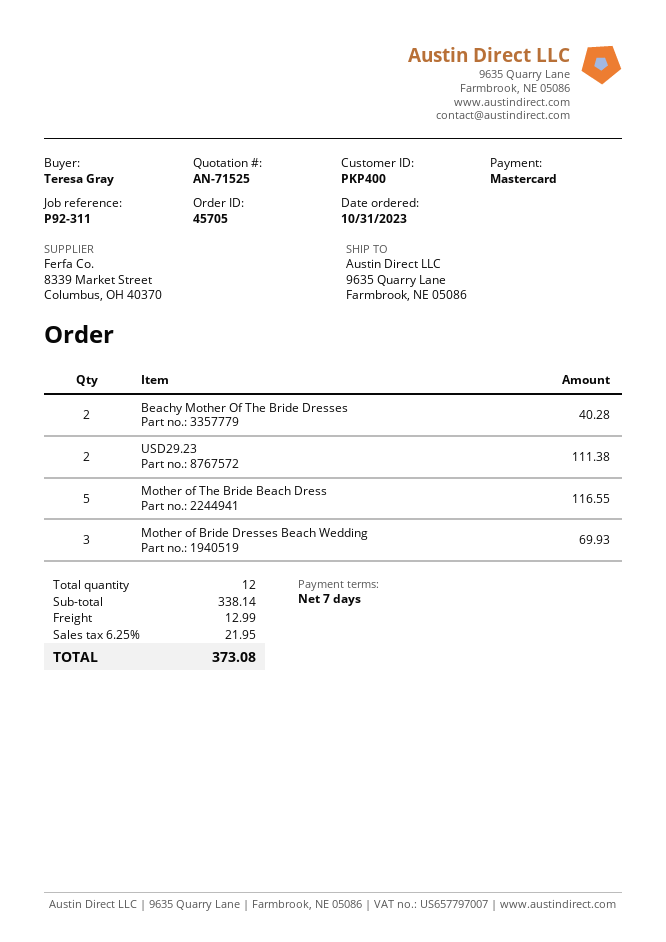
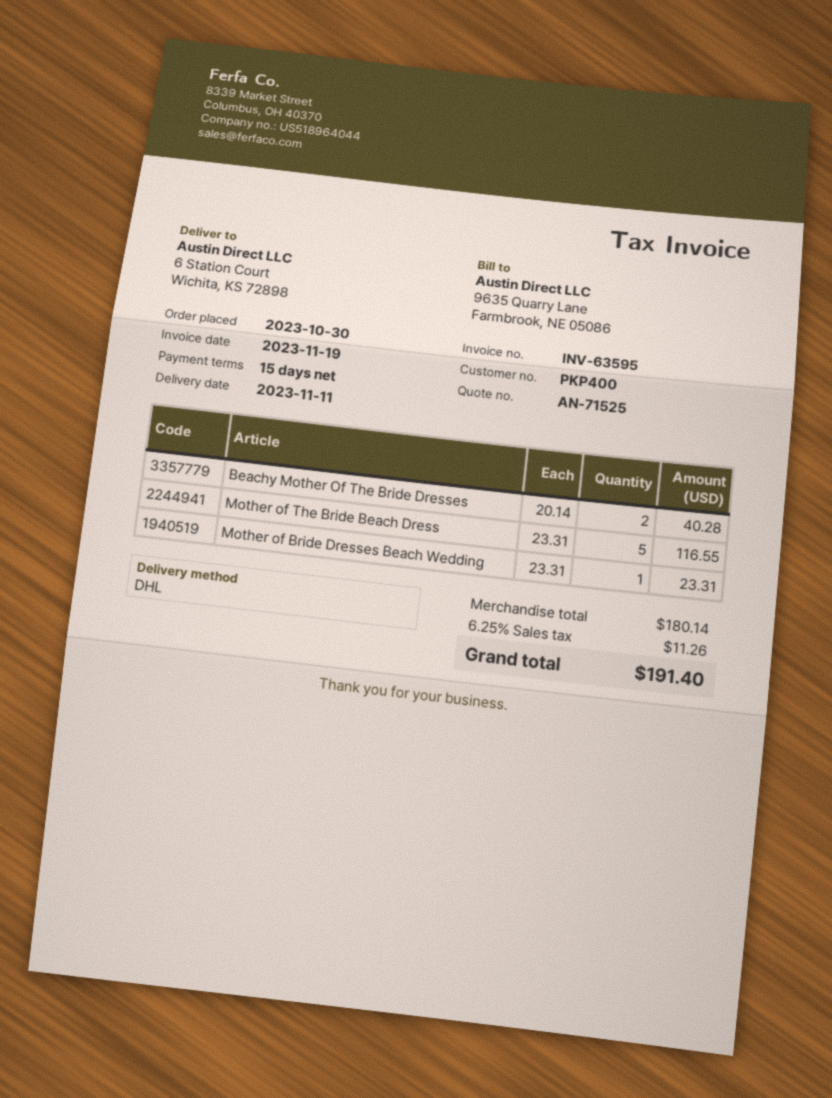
order date: 2023-10-31 -> 2023-10-30
payment terms: 7 days -> 15 days
ship to: 9635 Quarry Lane, Farmbrook, NE 05086 -> 6 Station Court, Wichita, KS 72898
USD29.23: 2 for 111.38 -> none
Mother of Bride Dresses Beach Wedding: 3 for 69.93 -> 1 for 23.31
subtotal: 338.14 -> 180.14
shipping: 12.99 -> none
tax: 6.25% = 21.95 -> 6.25% = 11.26
total: 373.08 -> 191.40

